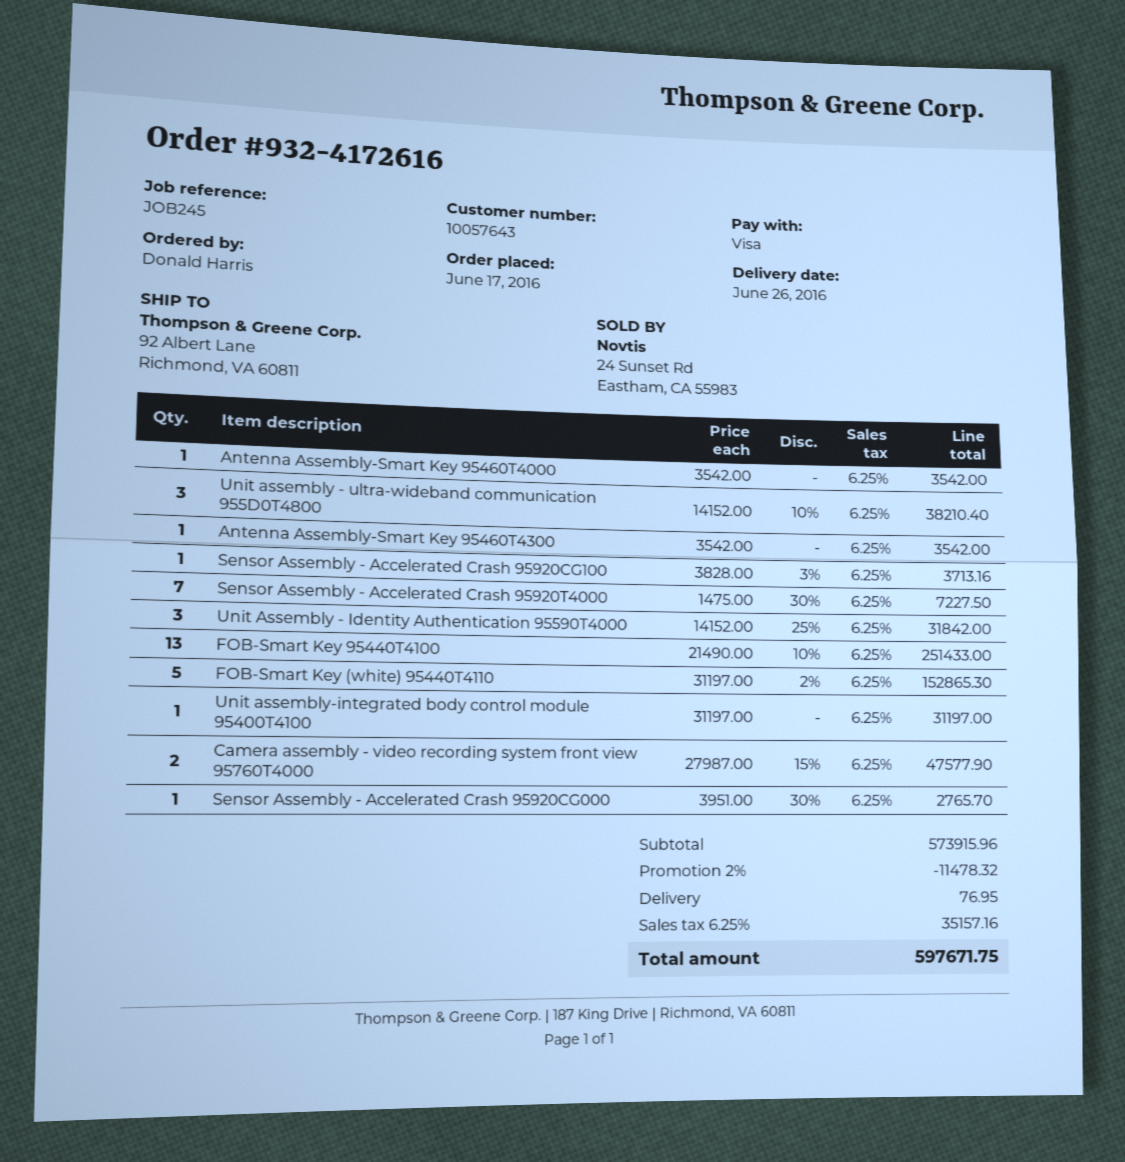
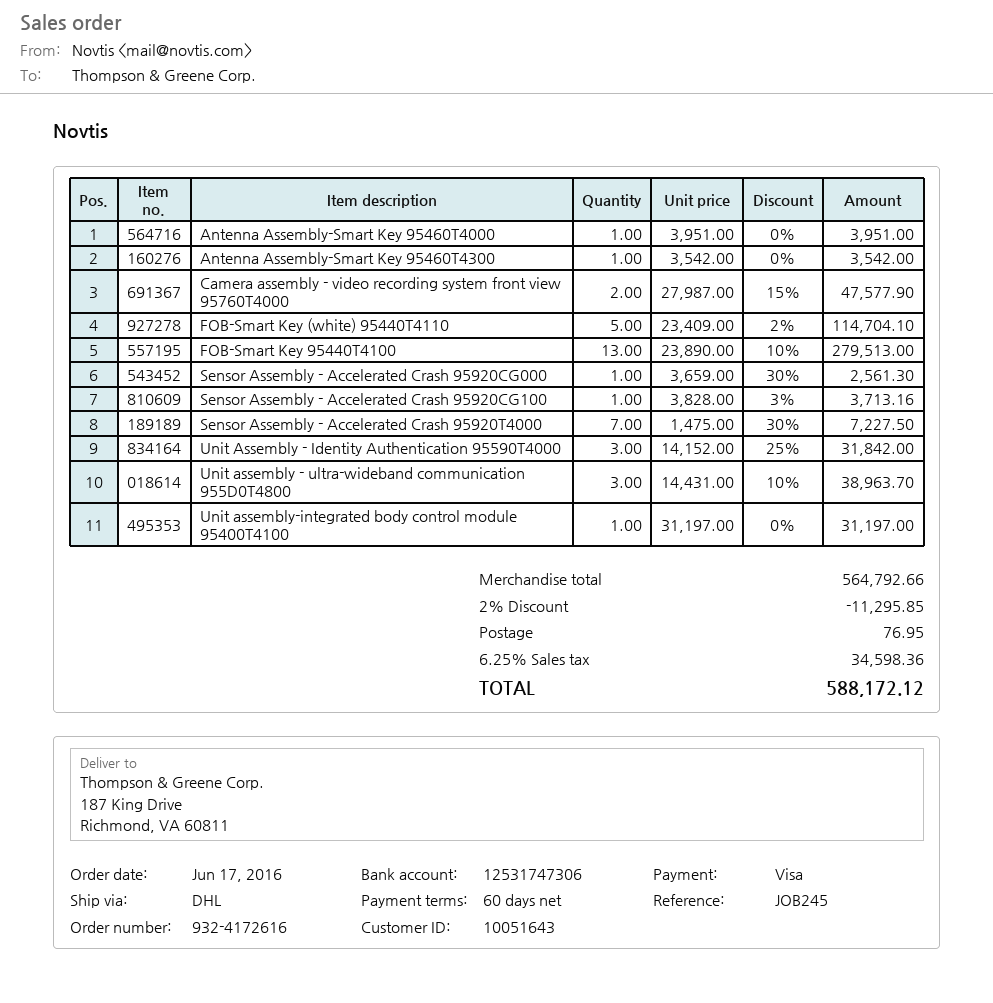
customer number: 10057643 -> 10051643
ship to: 92 Albert Lane, Richmond, VA 60811 -> 187 King Drive, Richmond, VA 60811
Antenna Assembly-Smart Key 95460T4000: 1 x 3542.00 = 3542.00 -> 1 x 3951.00 = 3951.00
Unit assembly - ultra-wideband communication 955D0T4800: 3 x 14152.00 - 10% = 38210.40 -> 3 x 14431.00 - 10% = 38963.70
FOB-Smart Key 95440T4100: 13 x 21490.00 - 10% = 251433.00 -> 13 x 23890.00 - 10% = 279513.00
FOB-Smart Key (white) 95440T4110: 5 x 31197.00 - 2% = 152865.30 -> 5 x 23409.00 - 2% = 114704.10
Sensor Assembly - Accelerated Crash 95920CG000: 1 x 3951.00 - 30% = 2765.70 -> 1 x 3659.00 - 30% = 2561.30
subtotal: 573915.96 -> 564792.66
discount: 2% = 11478.32 -> 2% = 11295.85
tax: 6.25% = 35157.16 -> 6.25% = 34598.36
total: 597671.75 -> 588172.12

